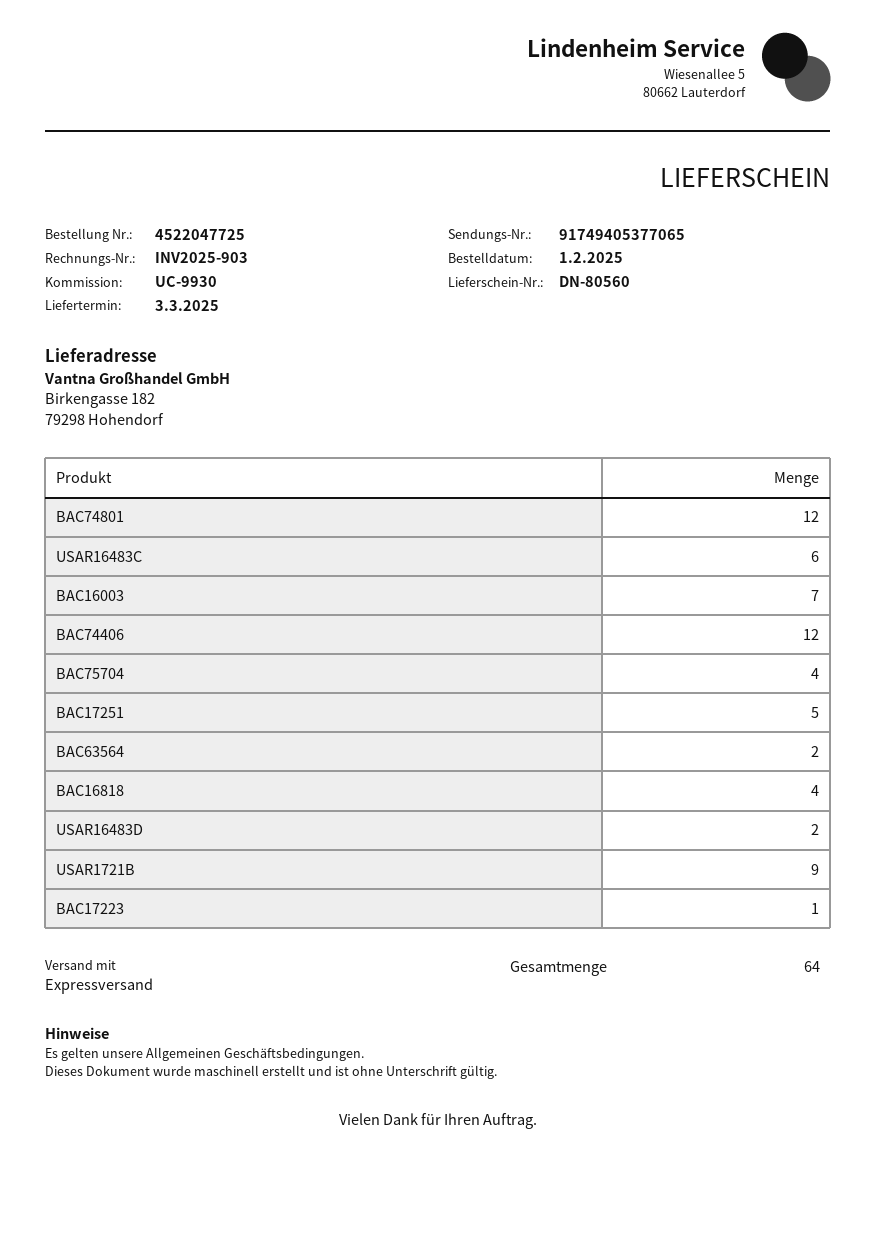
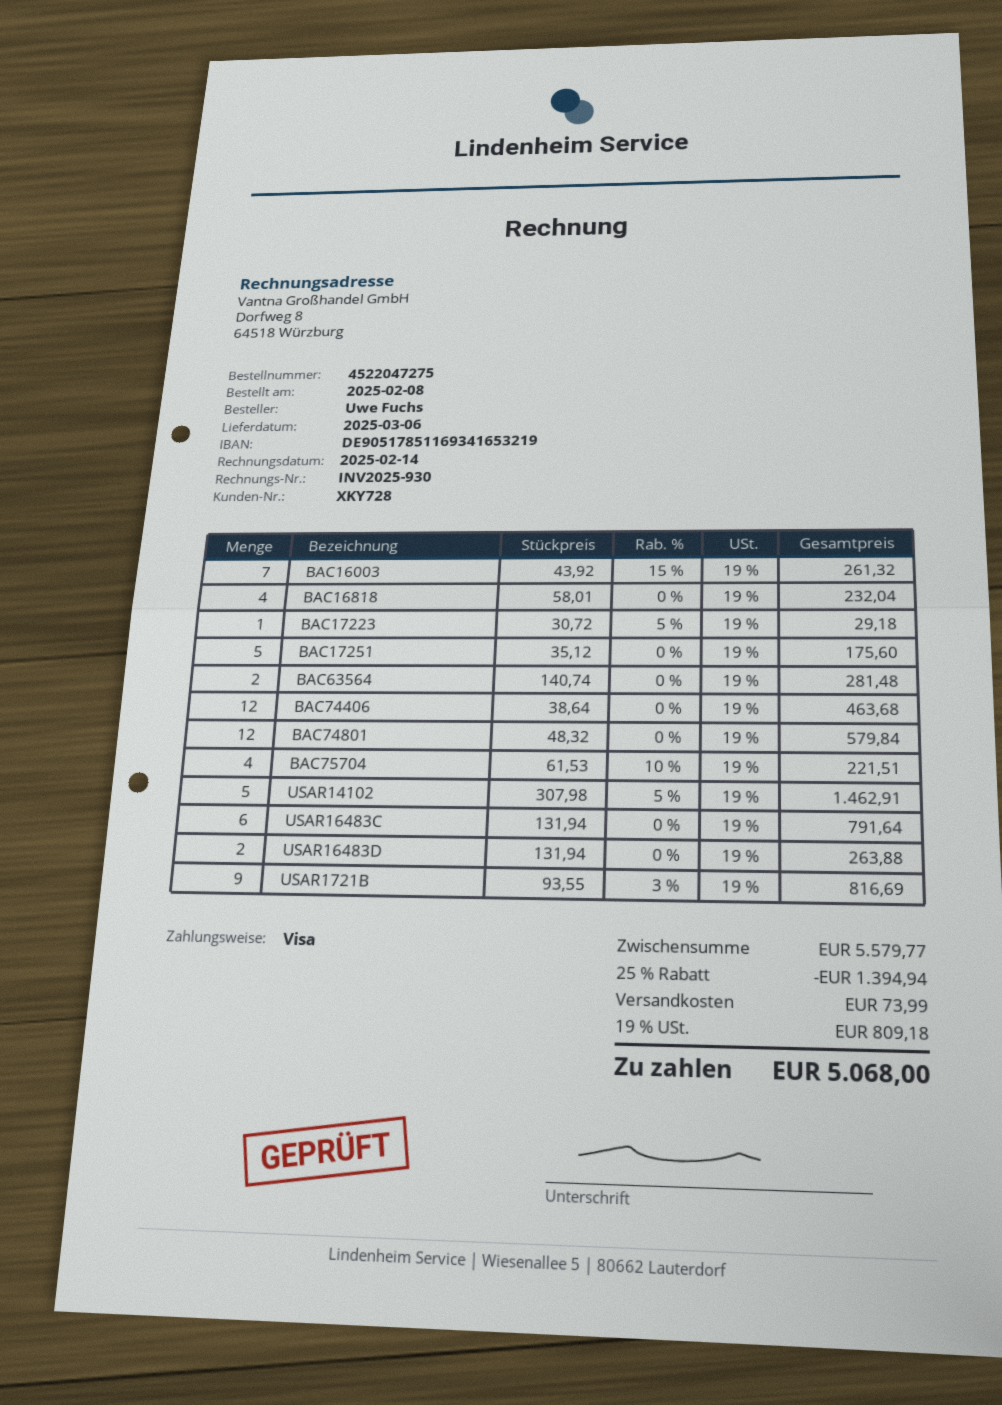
order number: 4522047725 -> 4522047275
order date: 2025-02-01 -> 2025-02-08
delivery date: 2025-03-03 -> 2025-03-06
invoice number: INV2025-903 -> INV2025-930
USAR14102: none -> 5

